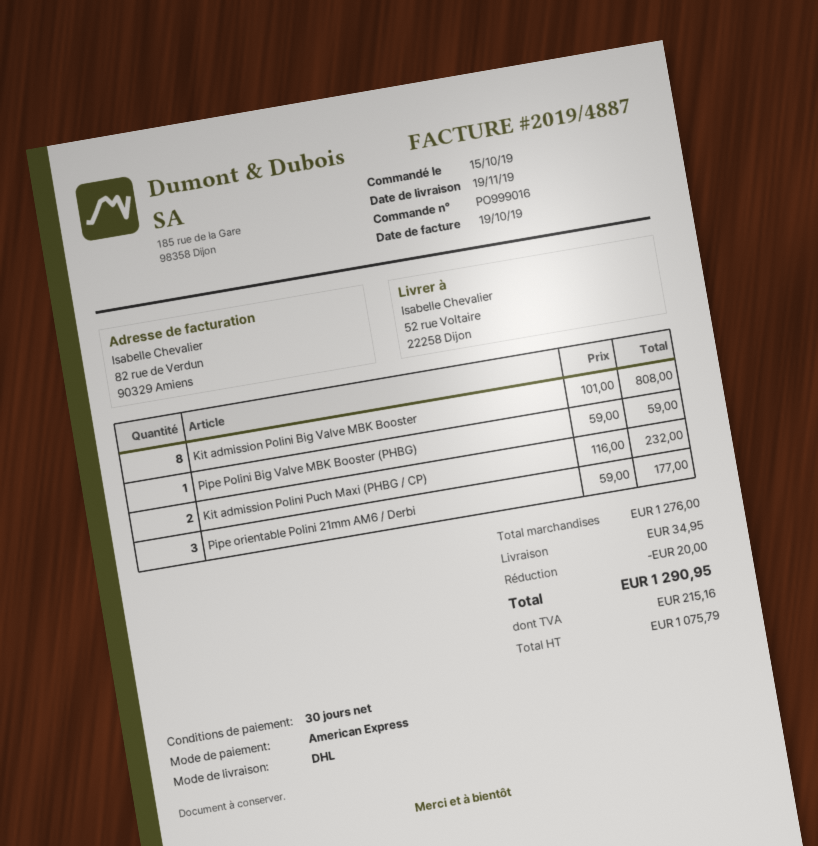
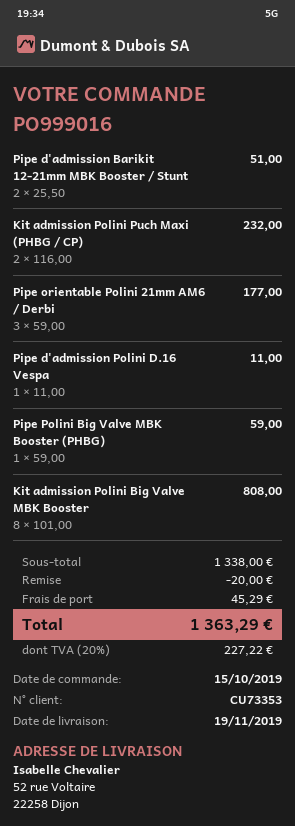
Pipe d'admission Barikit 12-21mm MBK Booster / Stunt: none -> 2 x 25.50 = 51.00
Pipe d'admission Polini D.16 Vespa: none -> 1 x 11.00 = 11.00
subtotal: 1276.00 -> 1338.00
shipping: 34.95 -> 45.29
tax: 215.16 -> 227.22
total: 1290.95 -> 1363.29

